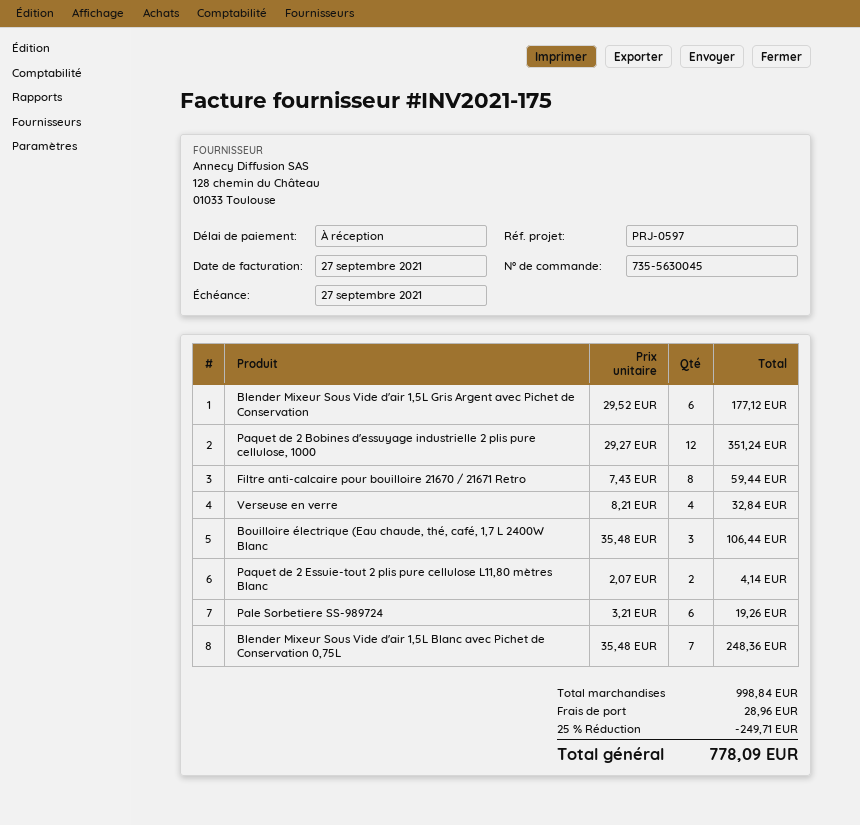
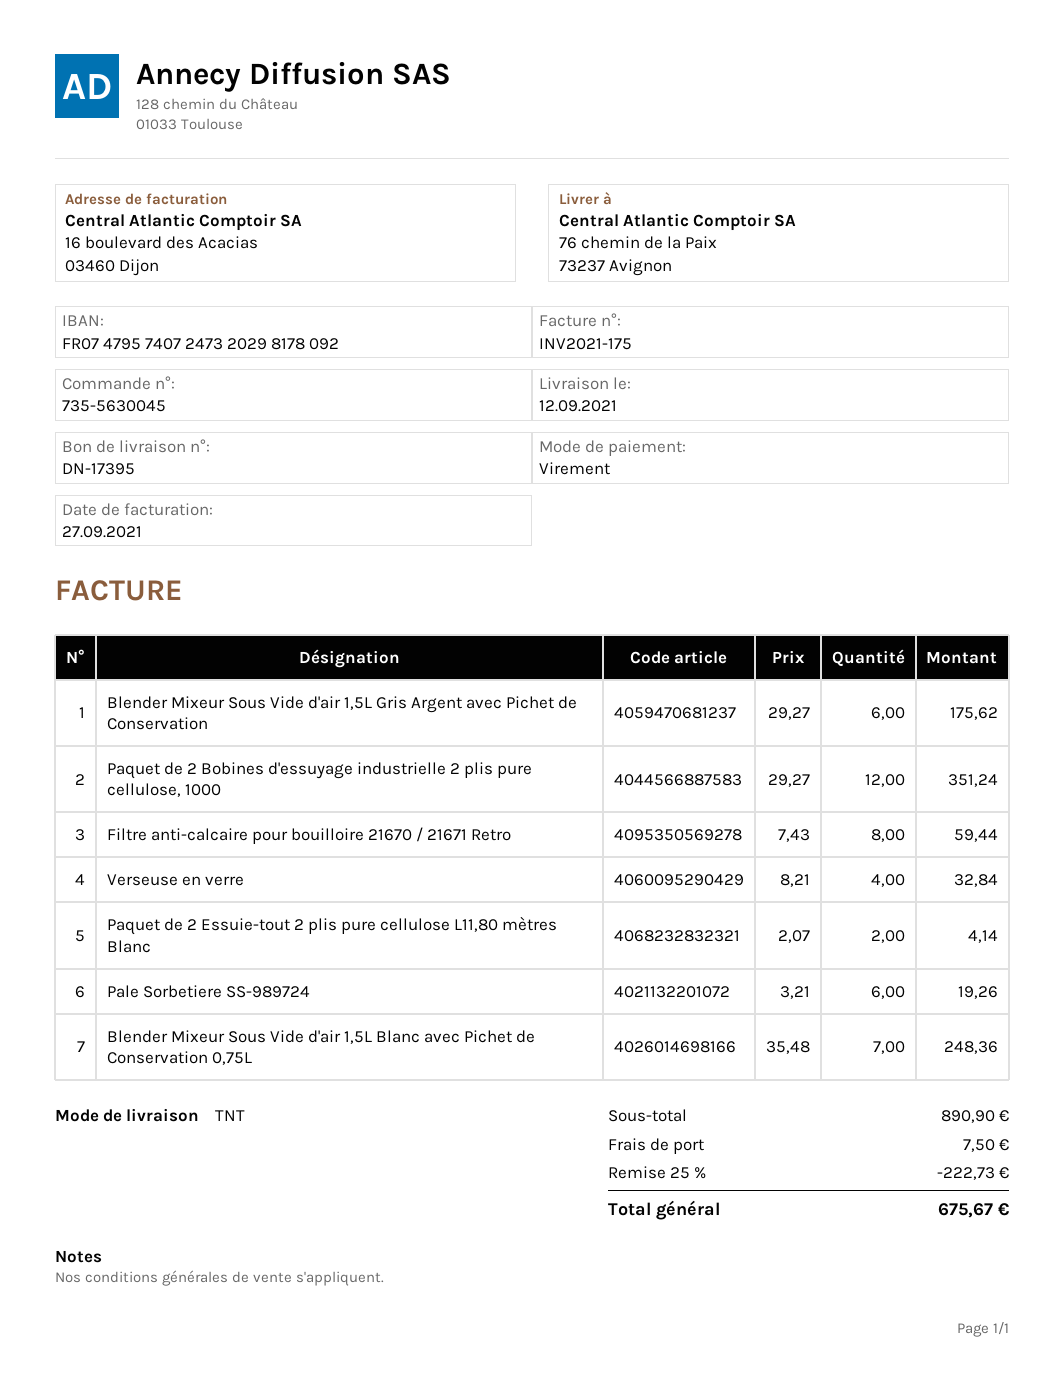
Blender Mixeur Sous Vide d'air 1,5L Gris Argent avec Pichet de Conservation: 6 x 29.52 = 177.12 -> 6 x 29.27 = 175.62
Bouilloire électrique (Eau chaude, thé, café, 1,7 L 2400W Blanc: 3 x 35.48 = 106.44 -> none
subtotal: 998.84 -> 890.90
discount: 25% = 249.71 -> 25% = 222.73
shipping: 28.96 -> 7.50
total: 778.09 -> 675.67

